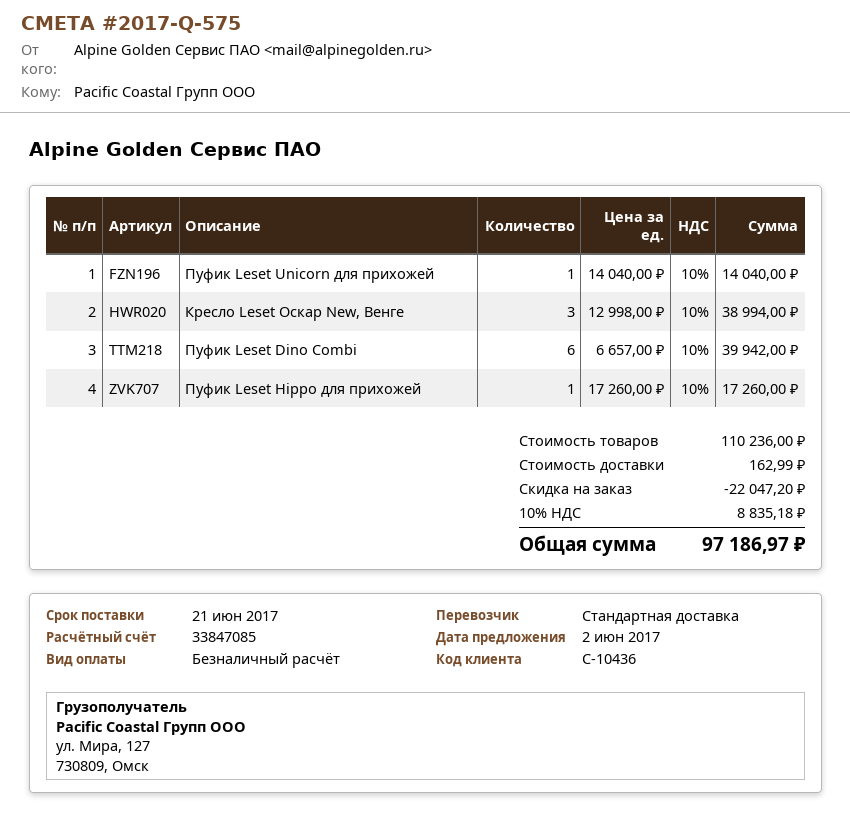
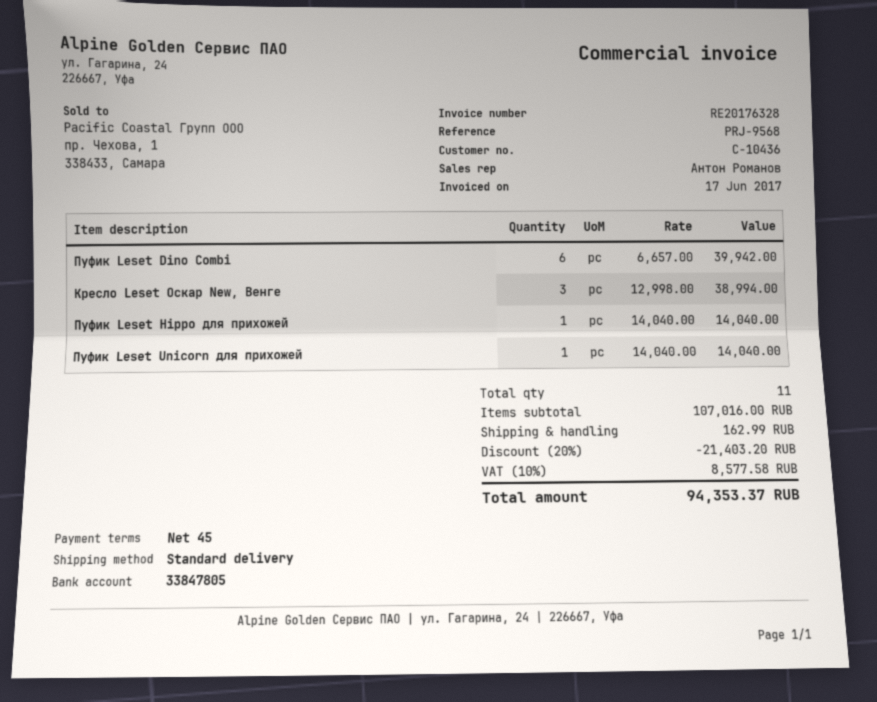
bank account: 33847085 -> 33847805
Пуфик Leset Hippo для прихожей: 1 x 17260.00 = 17260.00 -> 1 x 14040.00 = 14040.00
subtotal: 110236.00 -> 107016.00
discount: 22047.20 -> 21403.20
tax: 10% = 8835.18 -> 10% = 8577.58
total: 97186.97 -> 94353.37

